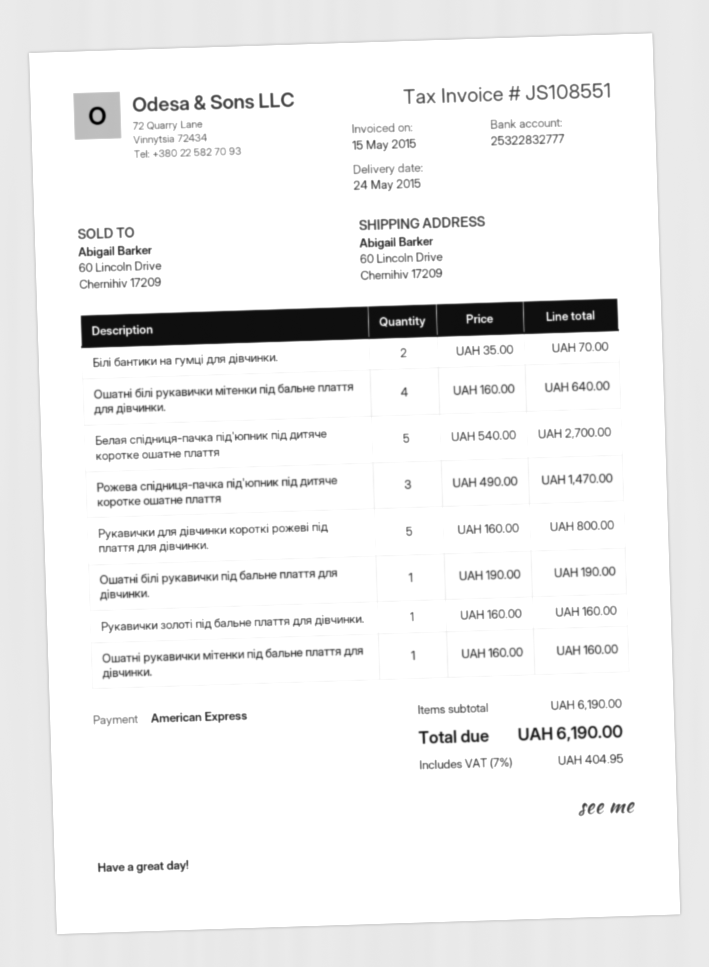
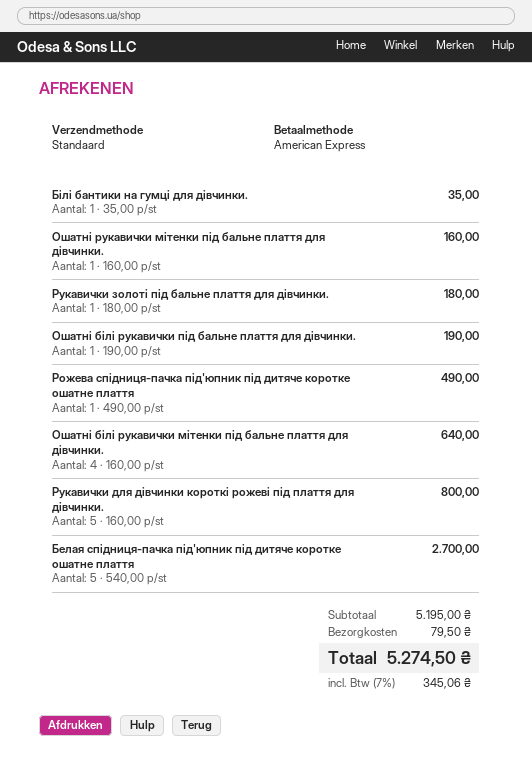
Білі бантики на гумці для дівчинки.: 2 x 35.00 = 70.00 -> 1 x 35.00 = 35.00
Рожева спідниця-пачка під'юпник під дитяче коротке ошатне плаття: 3 x 490.00 = 1470.00 -> 1 x 490.00 = 490.00
Рукавички золоті під бальне плаття для дівчинки.: 1 x 160.00 = 160.00 -> 1 x 180.00 = 180.00
subtotal: 6190.00 -> 5195.00
shipping: none -> 79.50
tax: 7% = 404.95 -> 7% = 345.06
total: 6190.00 -> 5274.50

